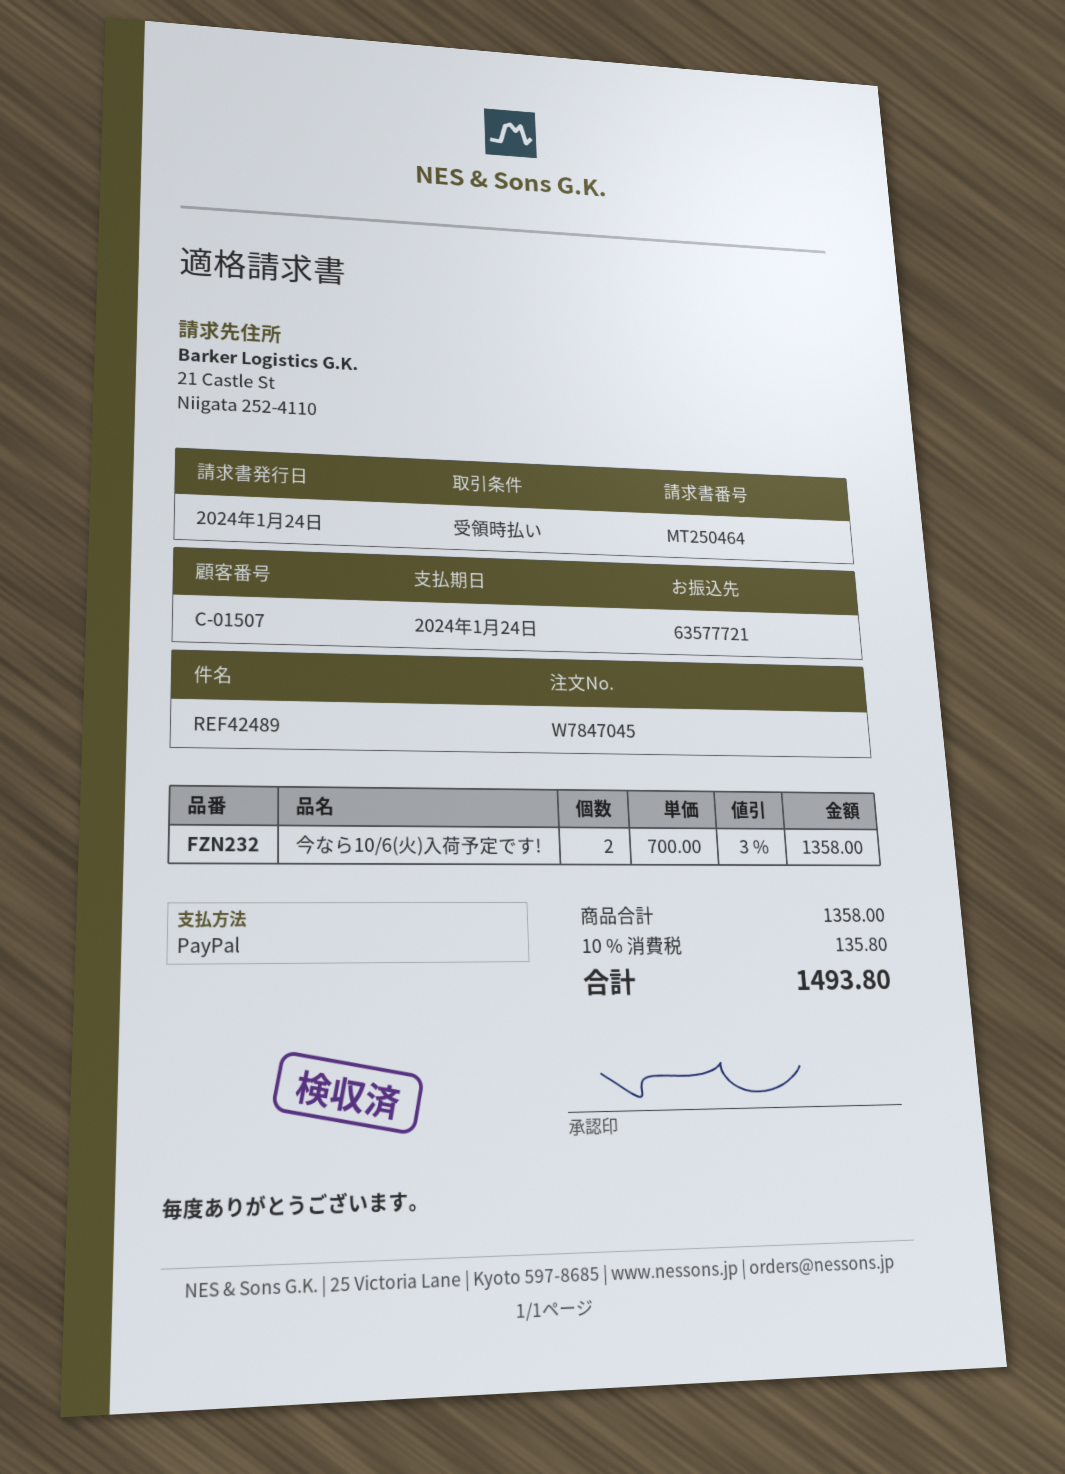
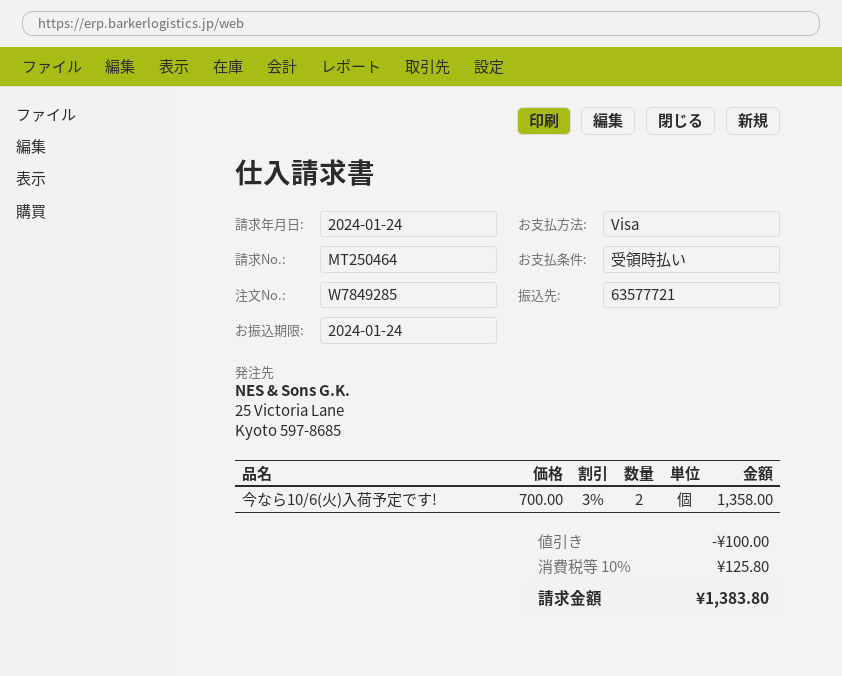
order number: W7847045 -> W7849285
payment method: PayPal -> Visa
discount: none -> 100.00
tax: 10% = 135.80 -> 10% = 125.80
total: 1493.80 -> 1383.80

